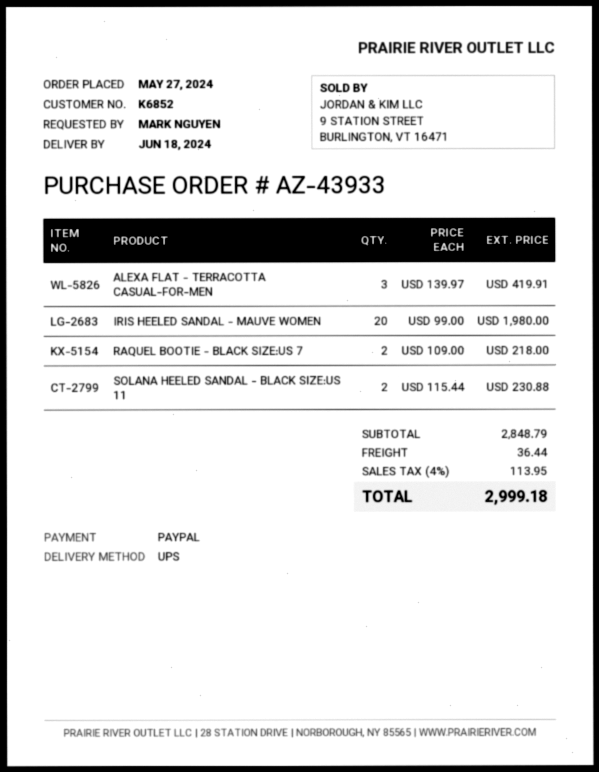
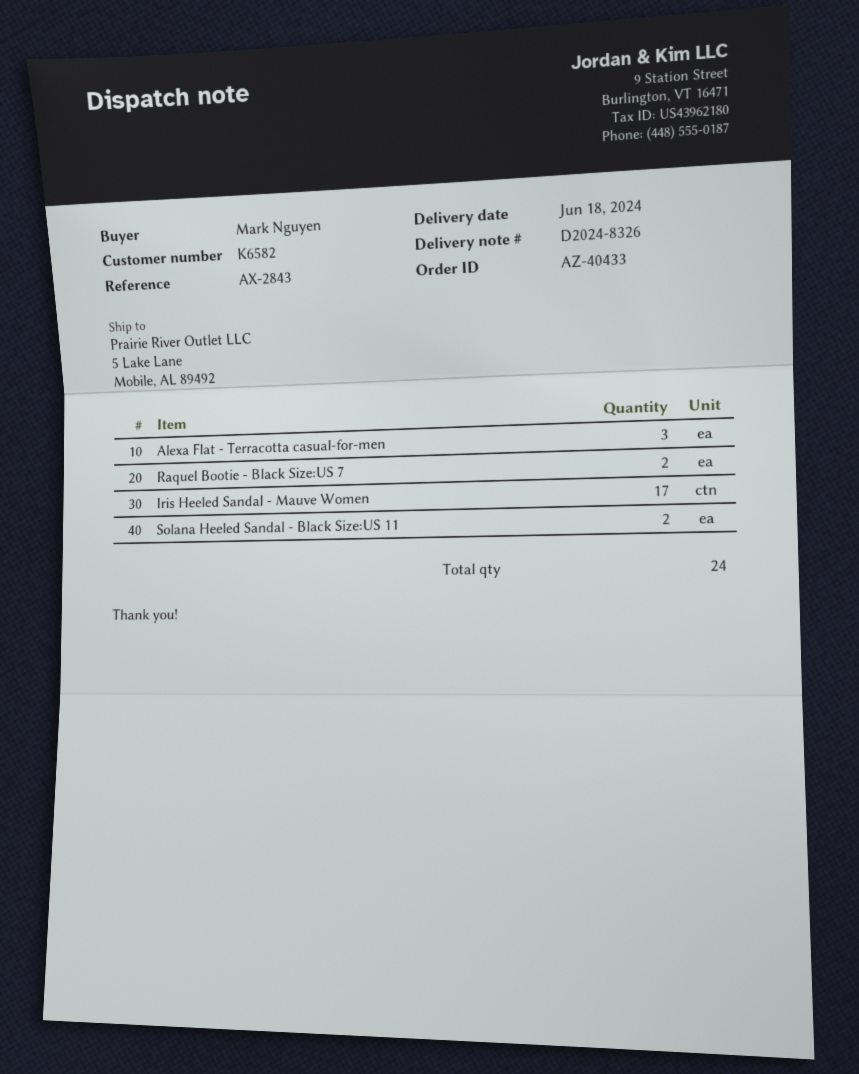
order number: AZ-43933 -> AZ-40433
customer number: K6852 -> K6582
IRIS HEELED SANDAL - MAUVE WOMEN: 20 -> 17

